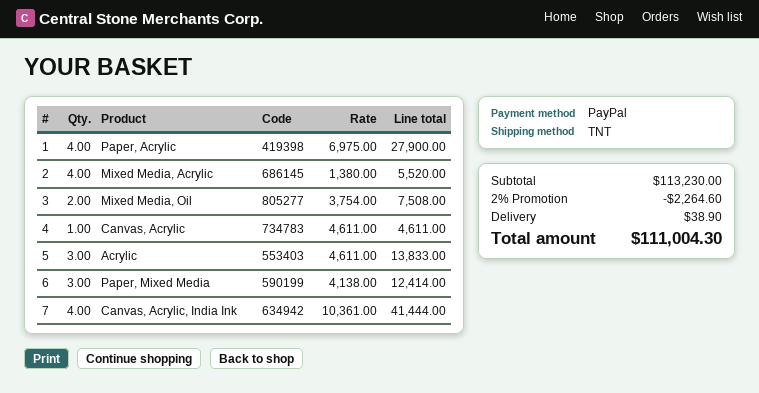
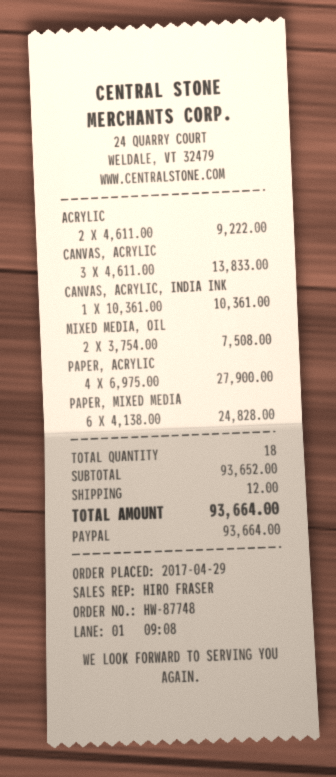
Mixed Media, Acrylic: 4 x 1380.00 = 5520.00 -> none
Canvas, Acrylic: 1 x 4611.00 = 4611.00 -> 3 x 4611.00 = 13833.00
Acrylic: 3 x 4611.00 = 13833.00 -> 2 x 4611.00 = 9222.00
Paper, Mixed Media: 3 x 4138.00 = 12414.00 -> 6 x 4138.00 = 24828.00
Canvas, Acrylic, India Ink: 4 x 10361.00 = 41444.00 -> 1 x 10361.00 = 10361.00
subtotal: 113230.00 -> 93652.00
discount: 2% = 2264.60 -> none
shipping: 38.90 -> 12.00
total: 111004.30 -> 93664.00

